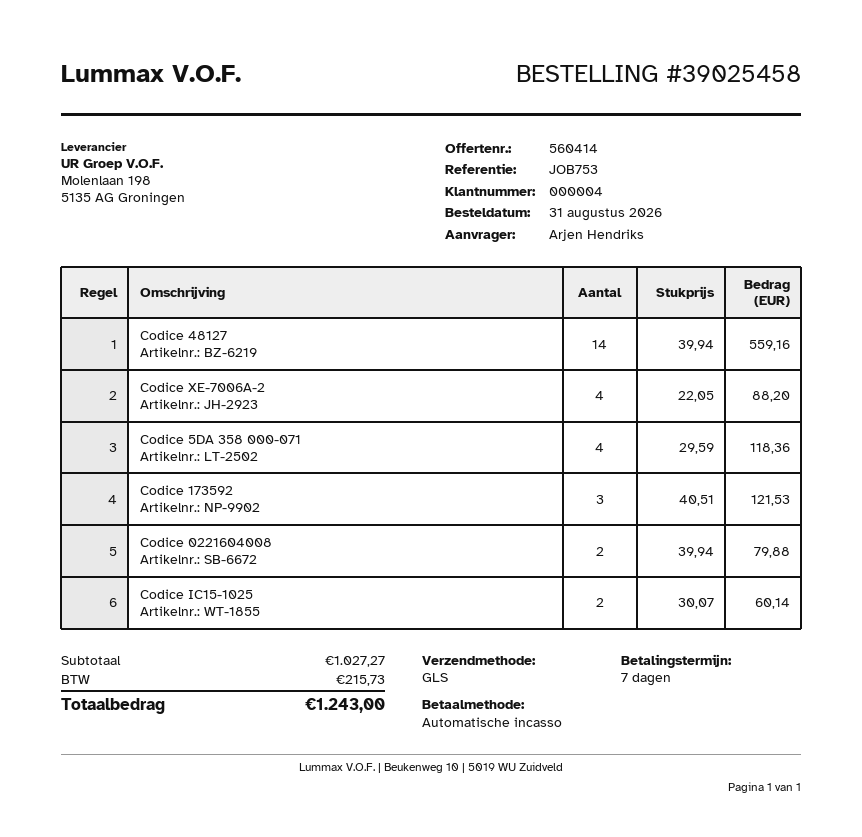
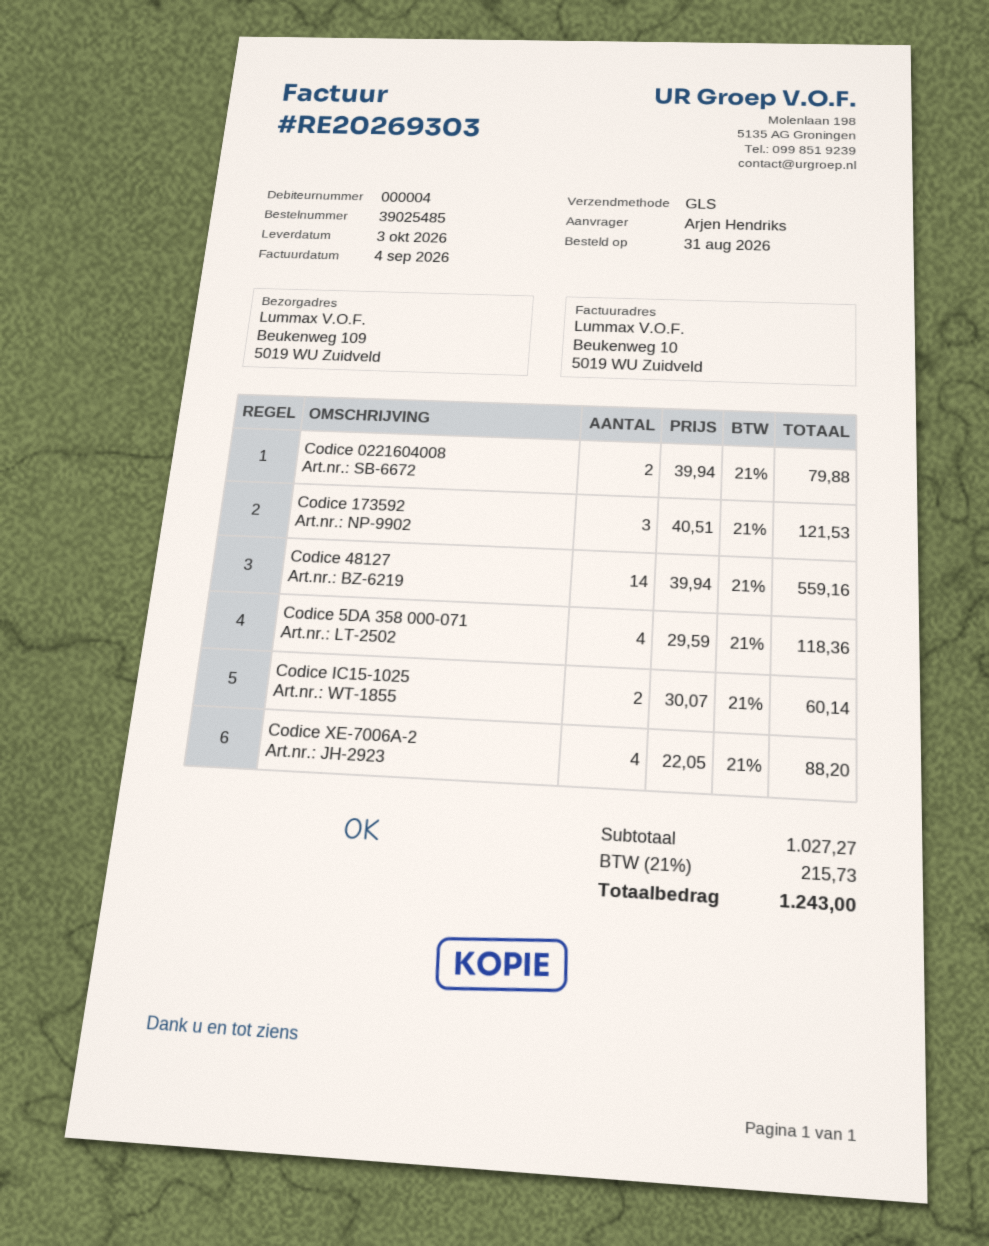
order number: 39025458 -> 39025485

